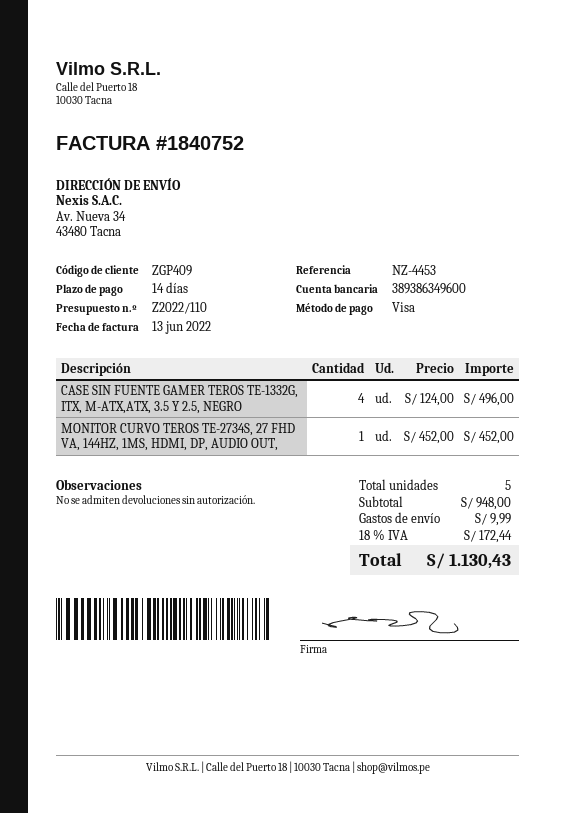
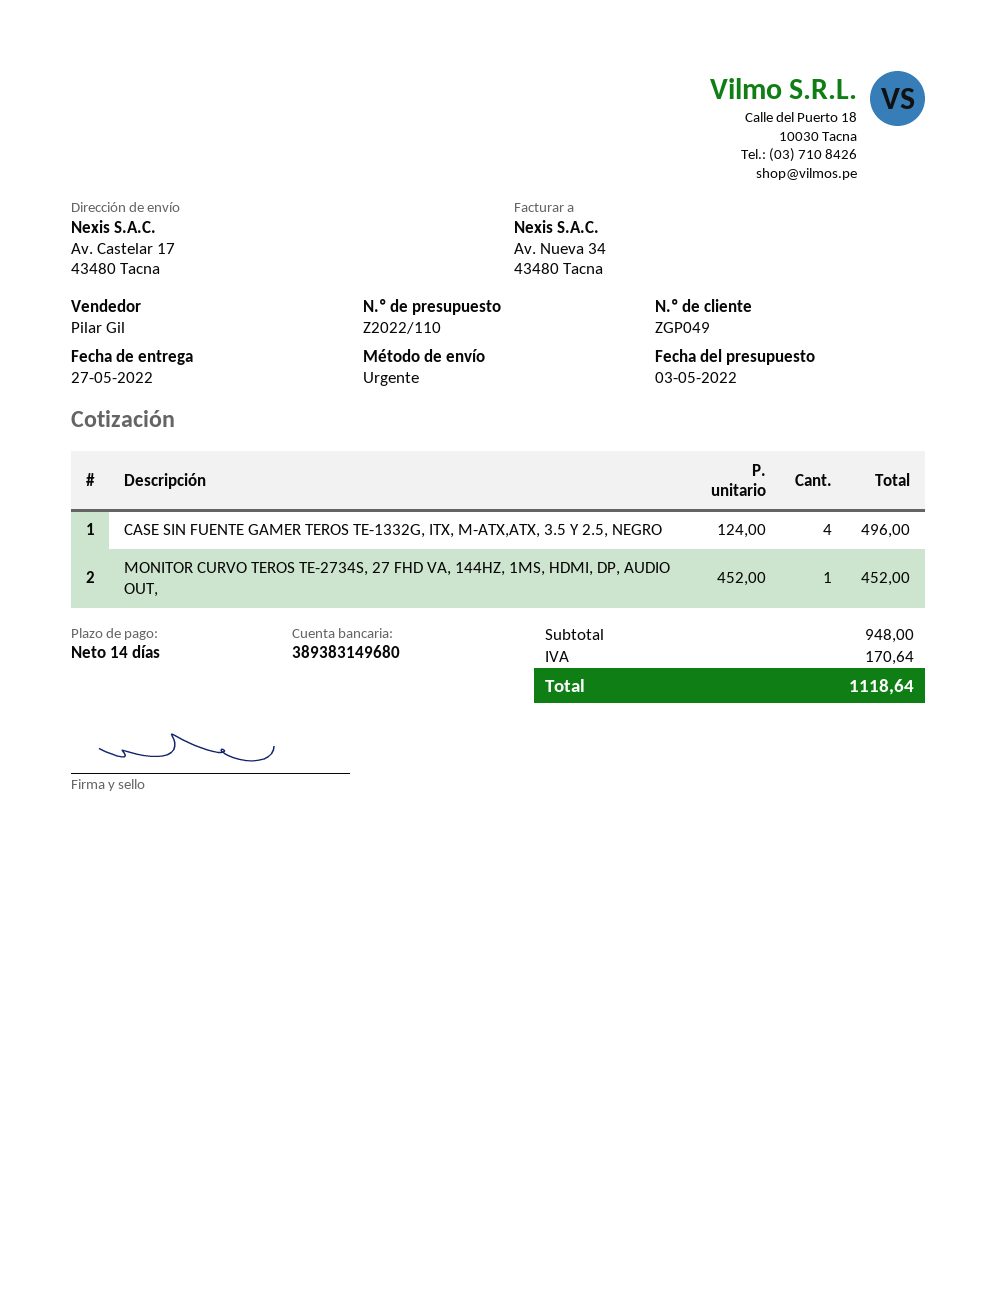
customer number: ZGP409 -> ZGP049
bank account: 389386349600 -> 389383149680
ship to: Av. Nueva 34, 43480 Tacna -> Av. Castelar 17, 43480 Tacna
shipping: 9.99 -> none
tax: 172.44 -> 170.64
total: 1130.43 -> 1118.64

